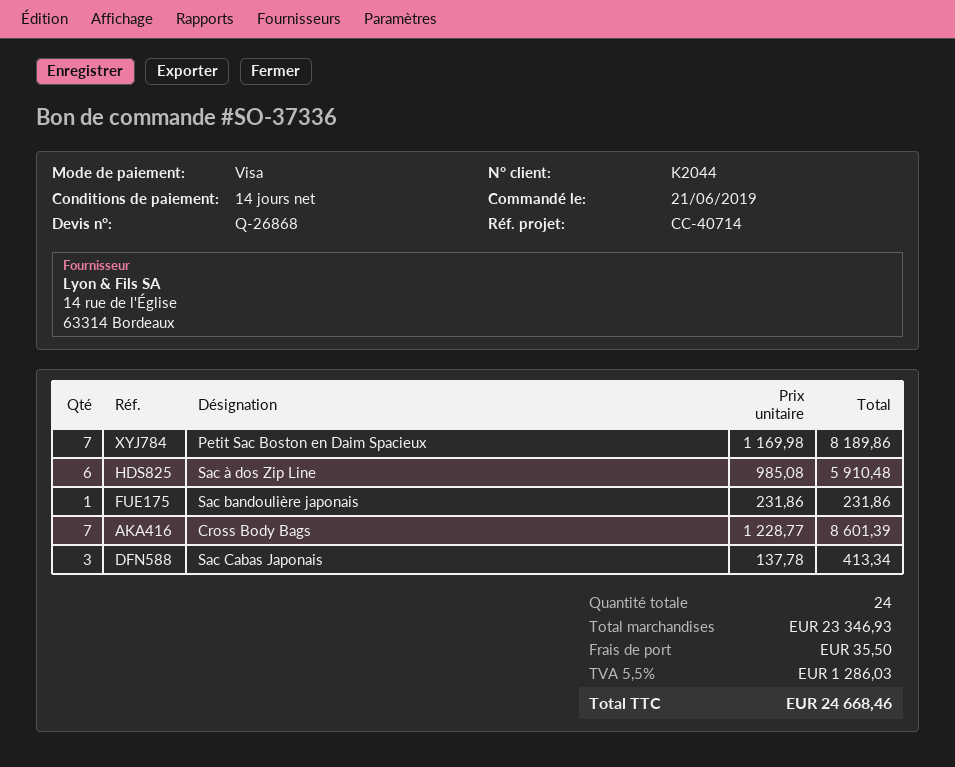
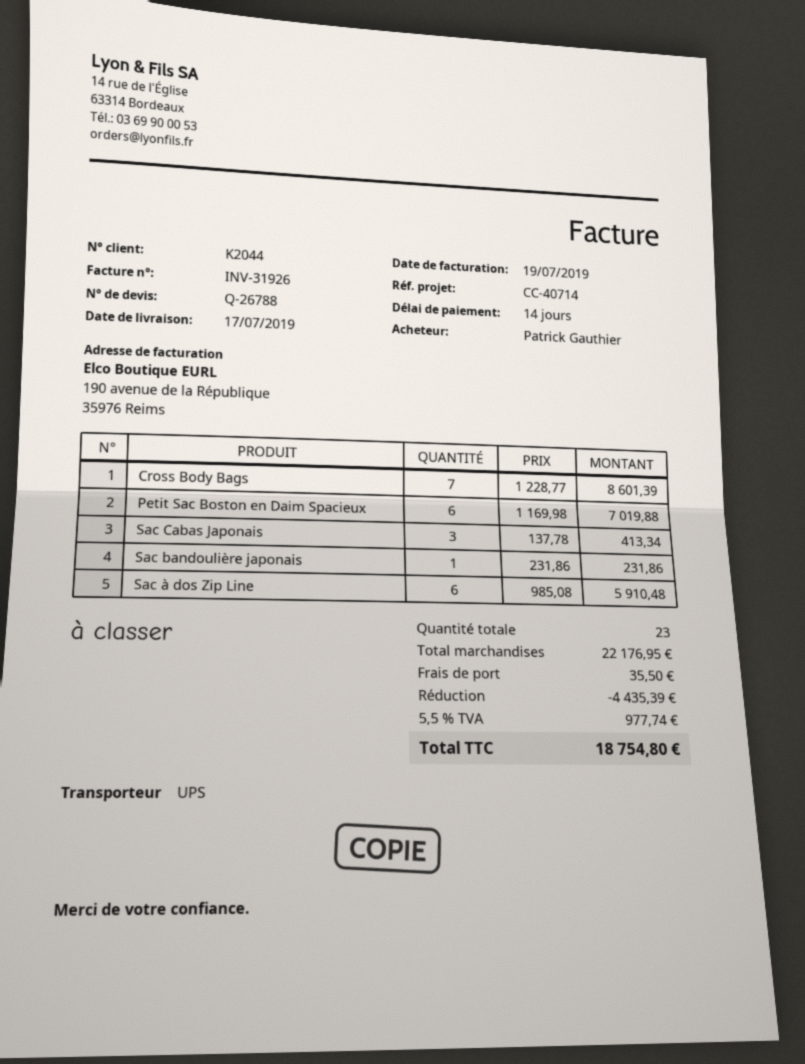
quote number: Q-26868 -> Q-26788
Petit Sac Boston en Daim Spacieux: 7 x 1169.98 = 8189.86 -> 6 x 1169.98 = 7019.88
total quantity: 24 -> 23
subtotal: 23346.93 -> 22176.95
discount: none -> 4435.39
tax: 5.5% = 1286.03 -> 5.5% = 977.74
total: 24668.46 -> 18754.80

